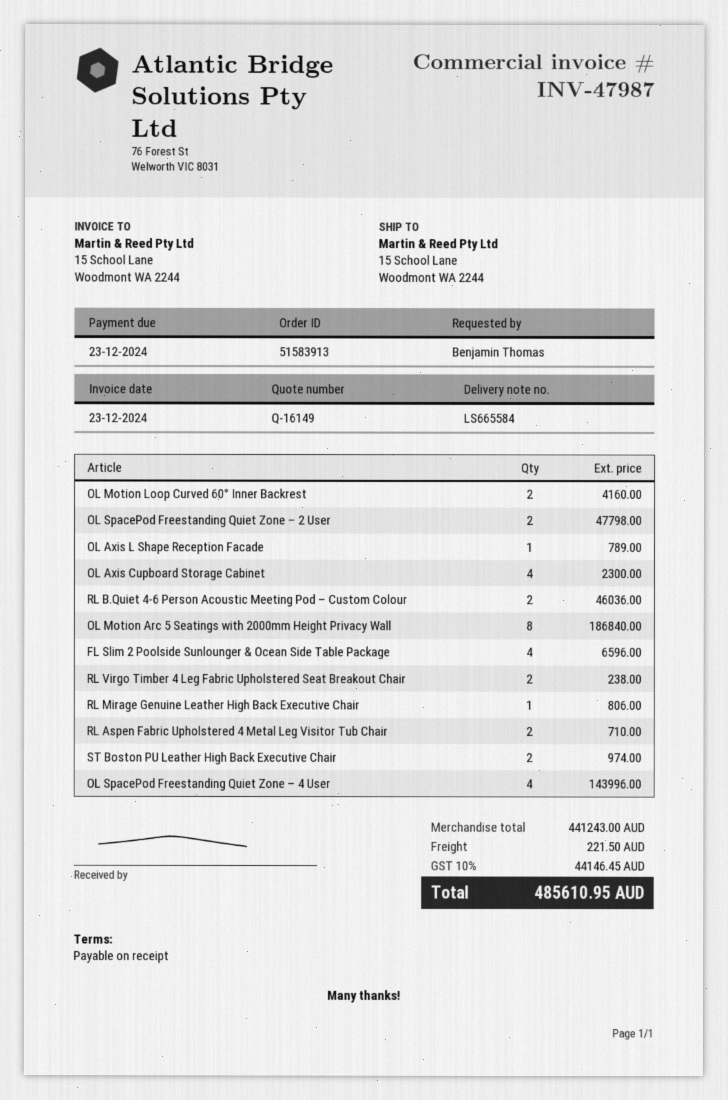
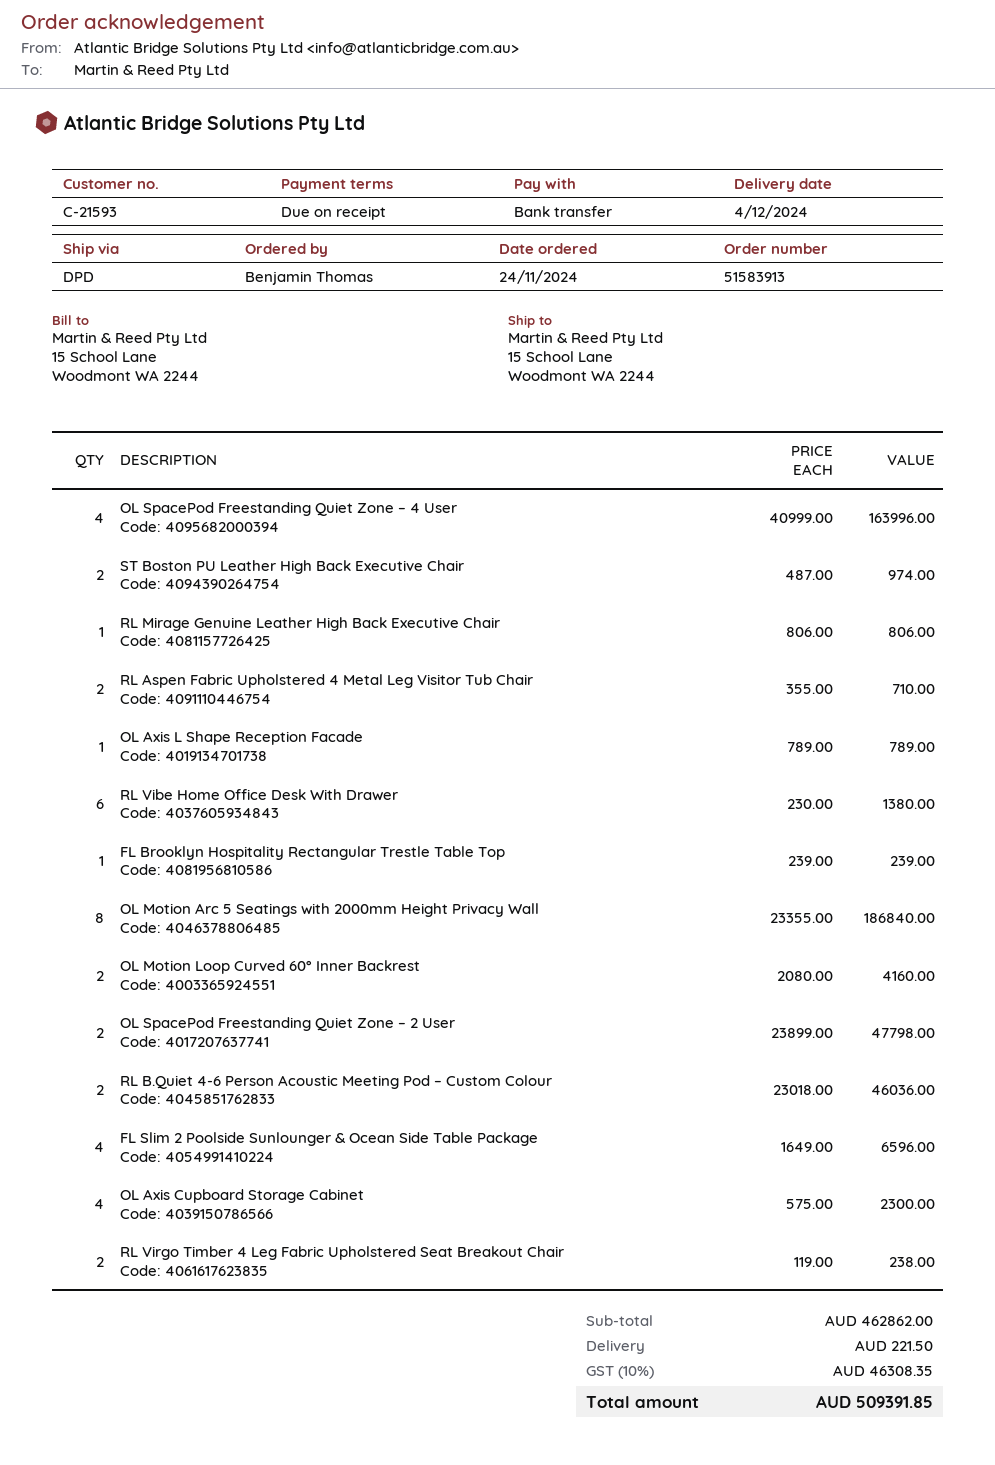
OL SpacePod Freestanding Quiet Zone – 4 User: 4 for 143996.00 -> 4 for 163996.00
RL Vibe Home Office Desk With Drawer: none -> 6 for 1380.00
FL Brooklyn Hospitality Rectangular Trestle Table Top: none -> 1 for 239.00
subtotal: 441243.00 -> 462862.00
tax: 10% = 44146.45 -> 10% = 46308.35
total: 485610.95 -> 509391.85

